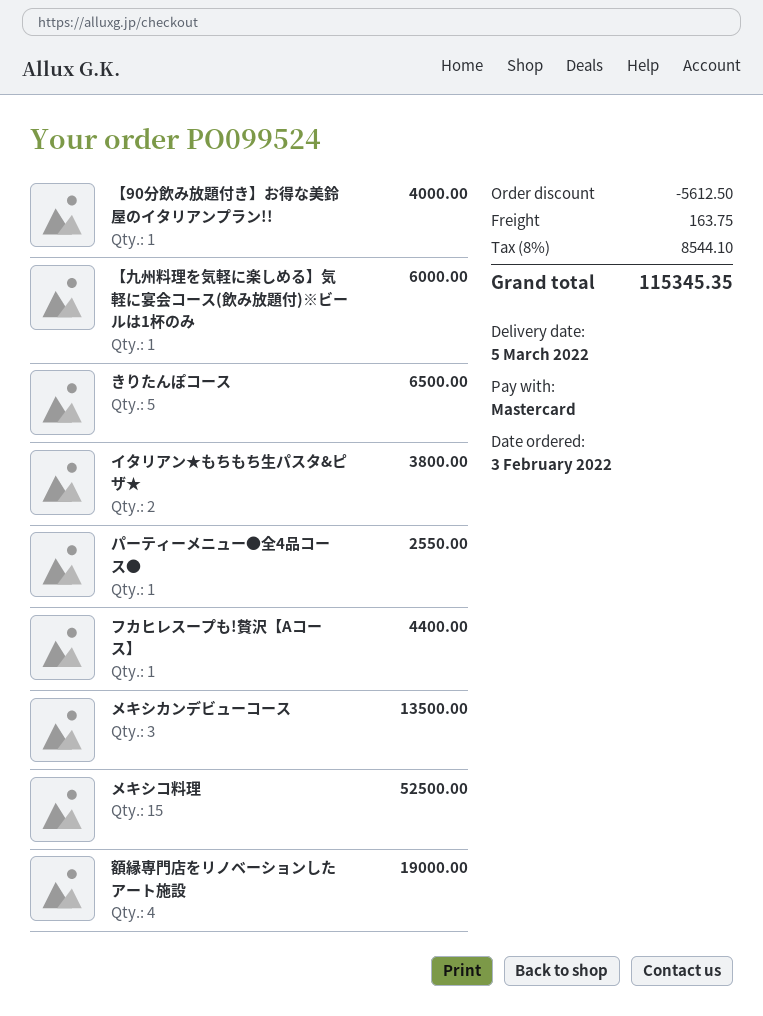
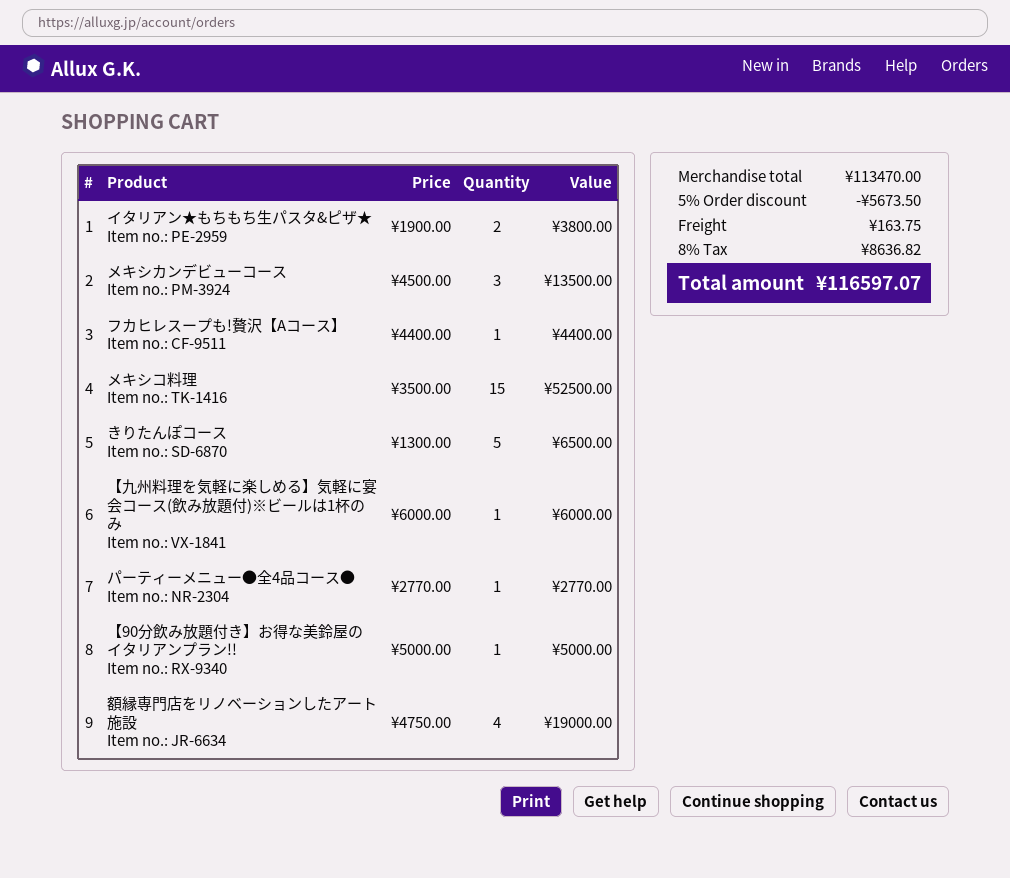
【90分飲み放題付き】お得な美鈴屋のイタリアンプラン!!: 1 for 4000.00 -> 1 for 5000.00
パーティーメニュー●全4品コース●: 1 for 2550.00 -> 1 for 2770.00
discount: 5612.50 -> 5673.50
tax: 8% = 8544.10 -> 8% = 8636.82
total: 115345.35 -> 116597.07

